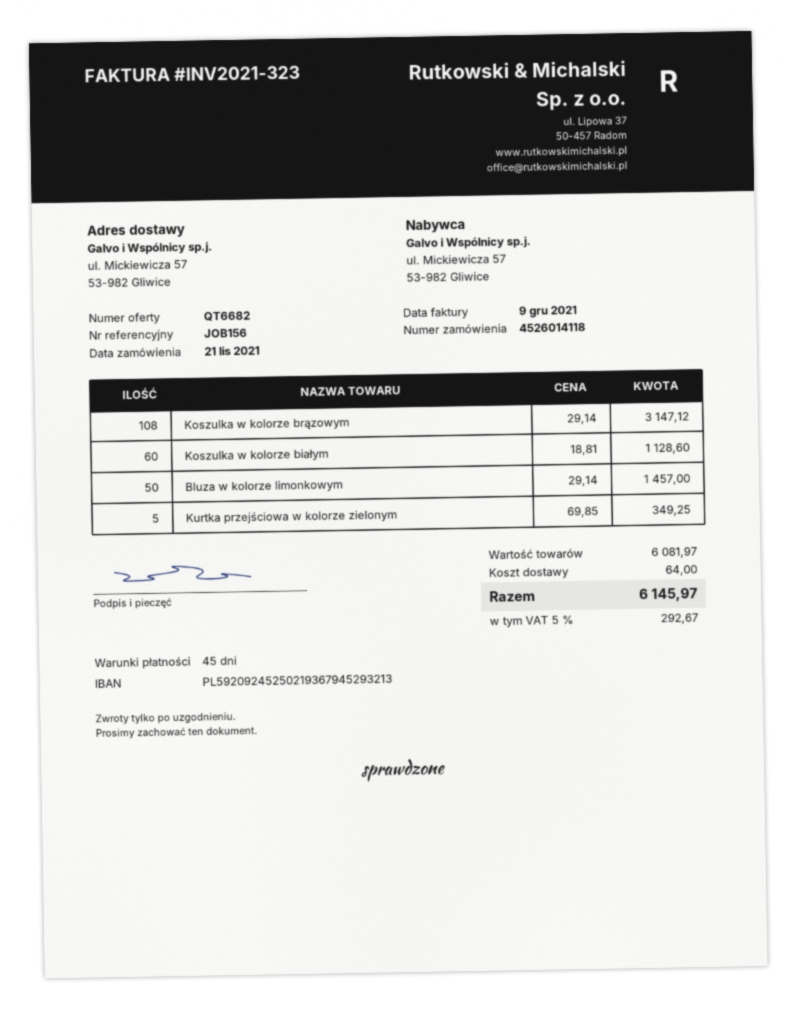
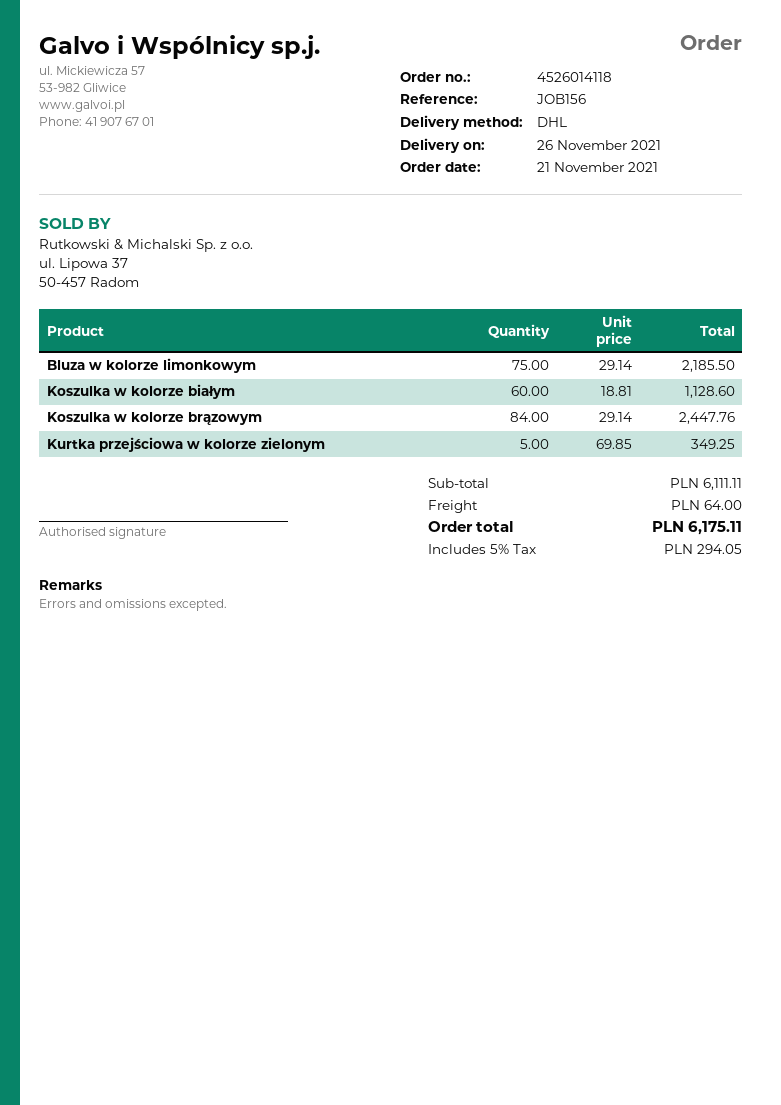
Koszulka w kolorze brązowym: 108 x 29.14 = 3147.12 -> 84 x 29.14 = 2447.76
Bluza w kolorze limonkowym: 50 x 29.14 = 1457.00 -> 75 x 29.14 = 2185.50
subtotal: 6081.97 -> 6111.11
tax: 5% = 292.67 -> 5% = 294.05
total: 6145.97 -> 6175.11

